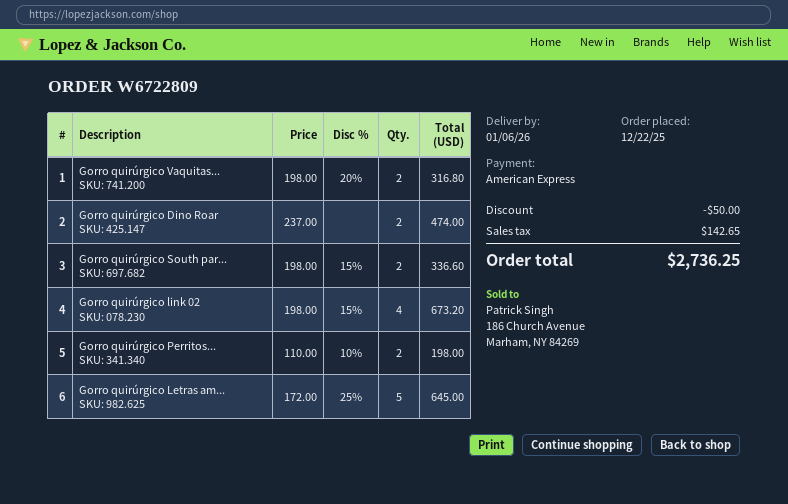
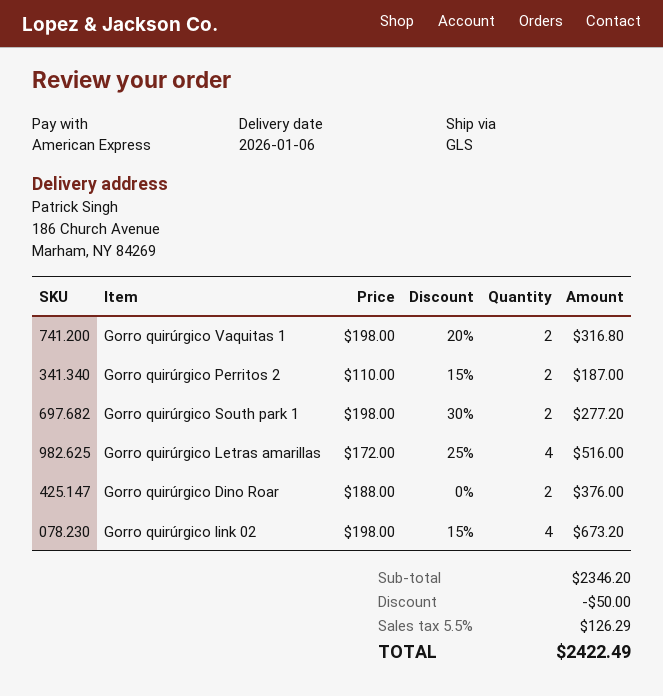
Gorro quirúrgico Dino Roar: 2 x 237.00 = 474.00 -> 2 x 188.00 = 376.00
Gorro quirúrgico South par...: 2 x 198.00 - 15% = 336.60 -> 2 x 198.00 - 30% = 277.20
Gorro quirúrgico Perritos...: 2 x 110.00 - 10% = 198.00 -> 2 x 110.00 - 15% = 187.00
Gorro quirúrgico Letras am...: 5 x 172.00 - 25% = 645.00 -> 4 x 172.00 - 25% = 516.00
tax: 142.65 -> 126.29
total: 2736.25 -> 2422.49

